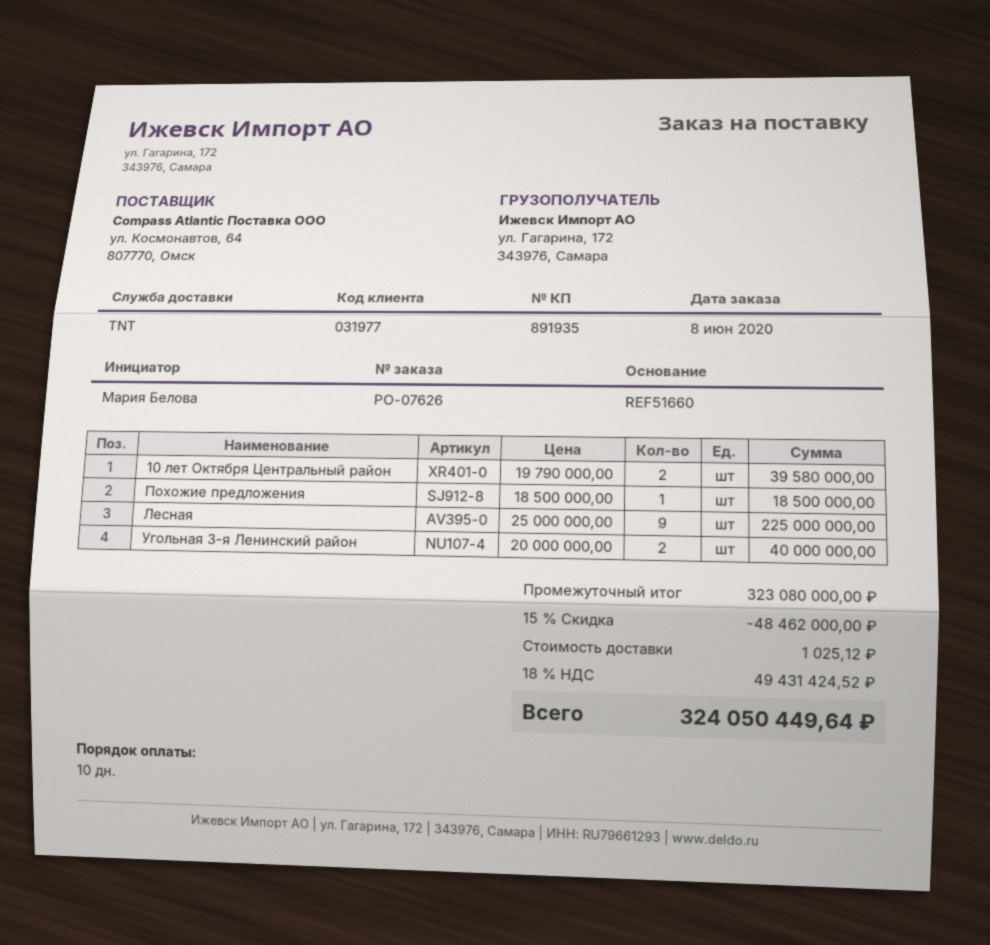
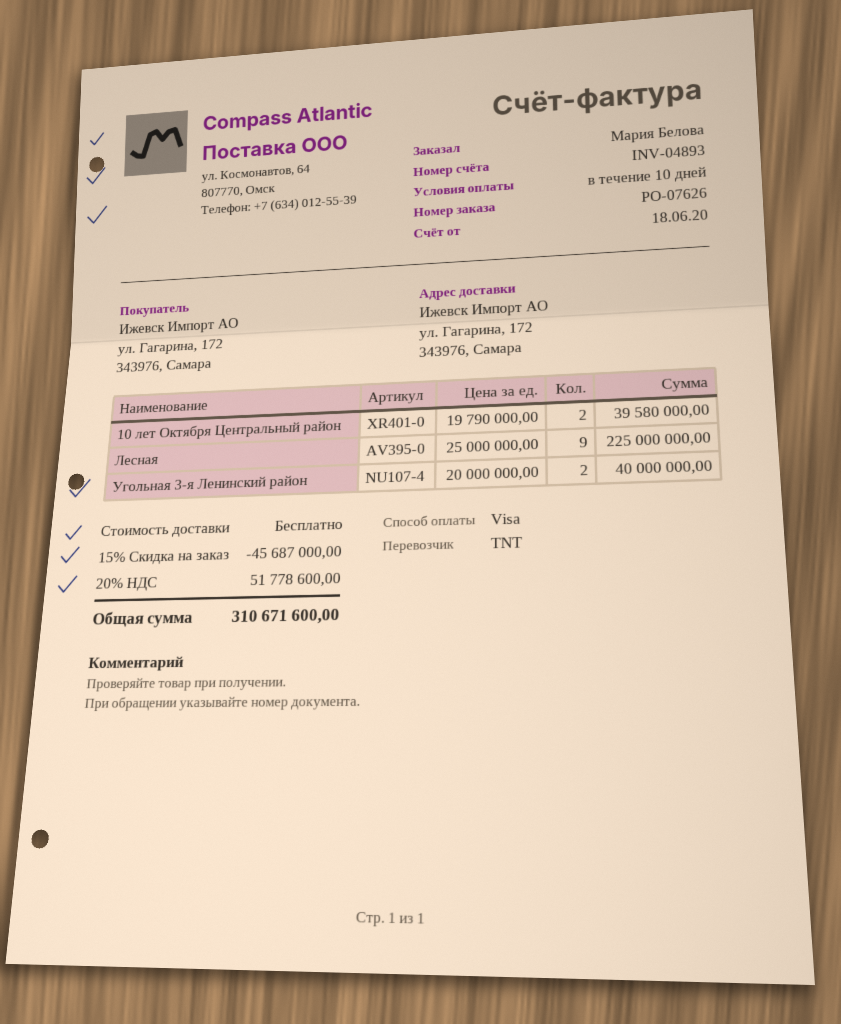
Похожие предложения: 1 x 18500000.00 = 18500000.00 -> none
discount: 15% = 48462000.00 -> 15% = 45687000.00
shipping: 1025.12 -> 0.00
tax: 18% = 49431424.52 -> 20% = 51778600.00
total: 324050449.64 -> 310671600.00

